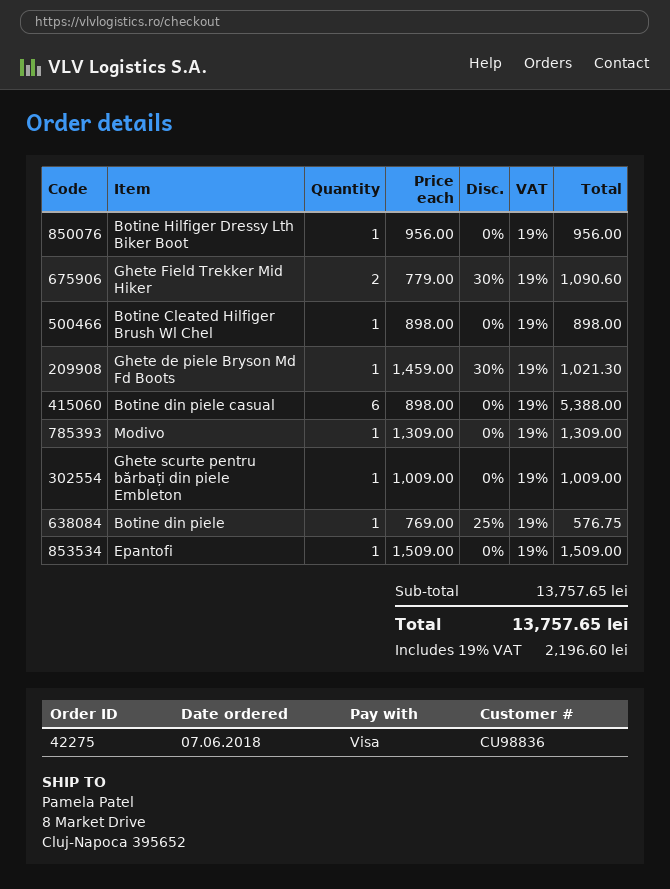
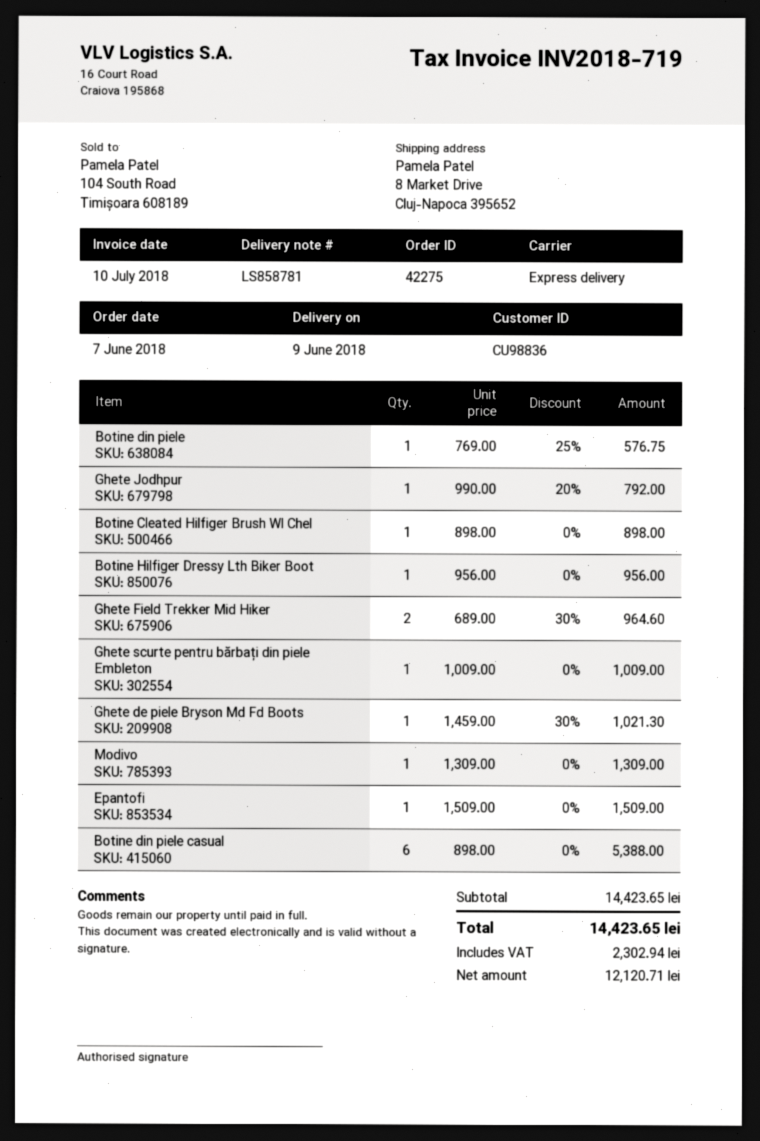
Ghete Field Trekker Mid Hiker: 2 x 779.00 - 30% = 1090.60 -> 2 x 689.00 - 30% = 964.60
Ghete Jodhpur: none -> 1 x 990.00 - 20% = 792.00
subtotal: 13757.65 -> 14423.65
tax: 2196.60 -> 2302.94
total: 13757.65 -> 14423.65

